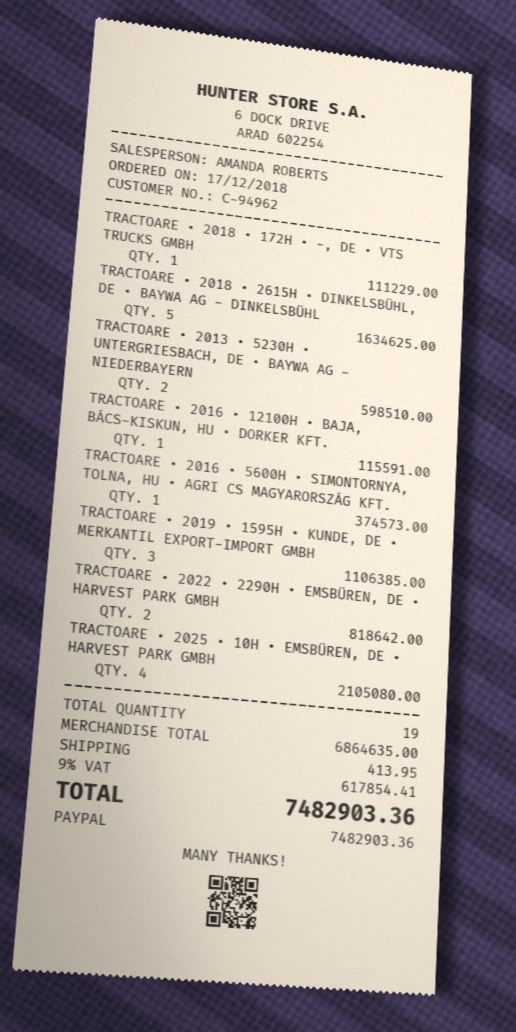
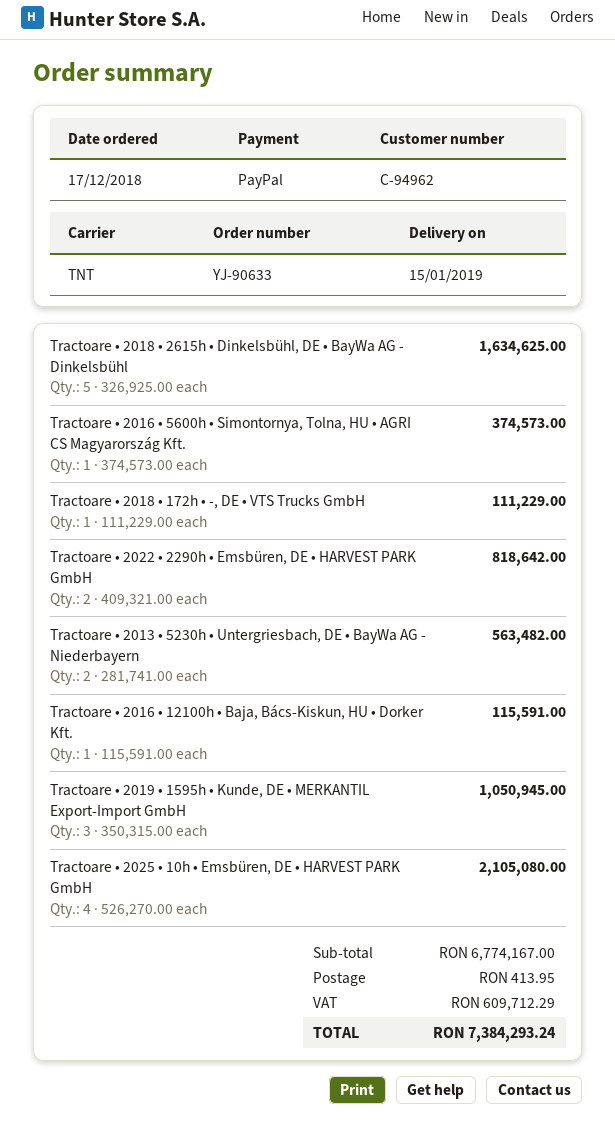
TRACTOARE • 2013 • 5230H • UNTERGRIESBACH, DE • BAYWA AG - NIEDERBAYERN: 2 for 598510.00 -> 2 for 563482.00
TRACTOARE • 2019 • 1595H • KUNDE, DE • MERKANTIL EXPORT-IMPORT GMBH: 3 for 1106385.00 -> 3 for 1050945.00
subtotal: 6864635.00 -> 6774167.00
tax: 617854.41 -> 609712.29
total: 7482903.36 -> 7384293.24

